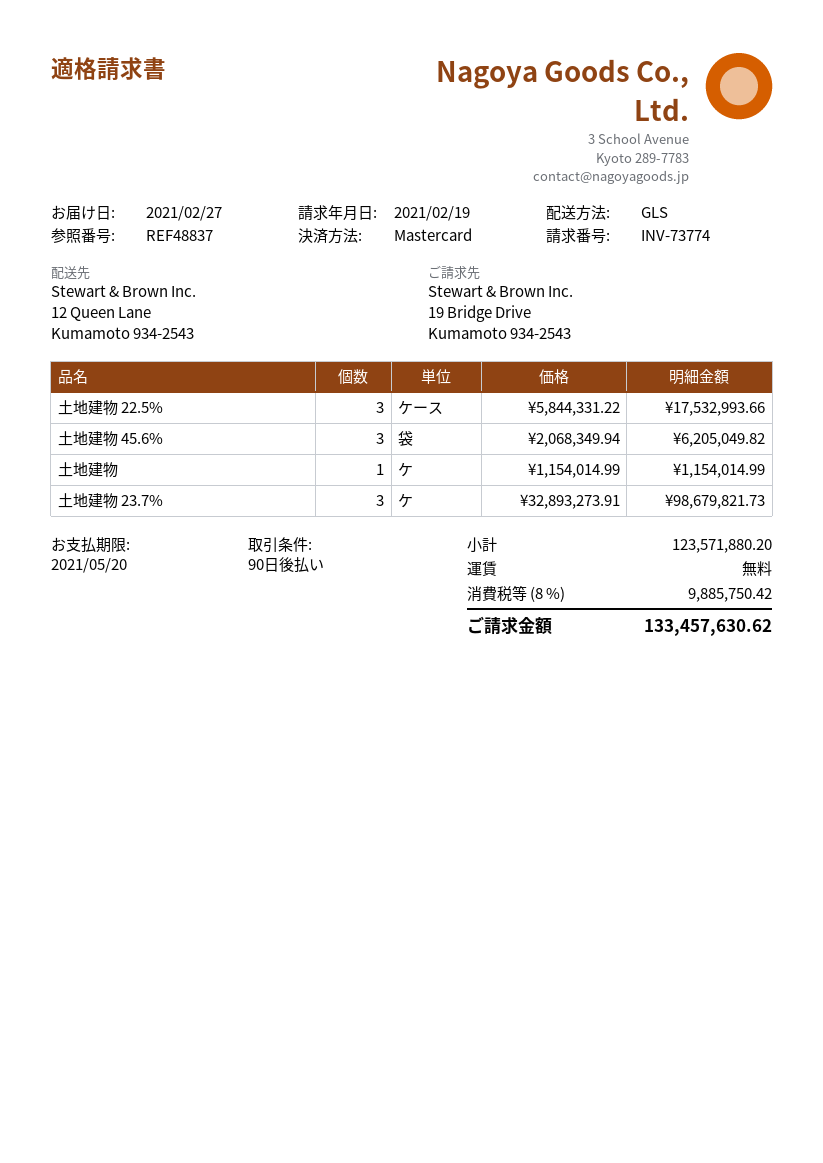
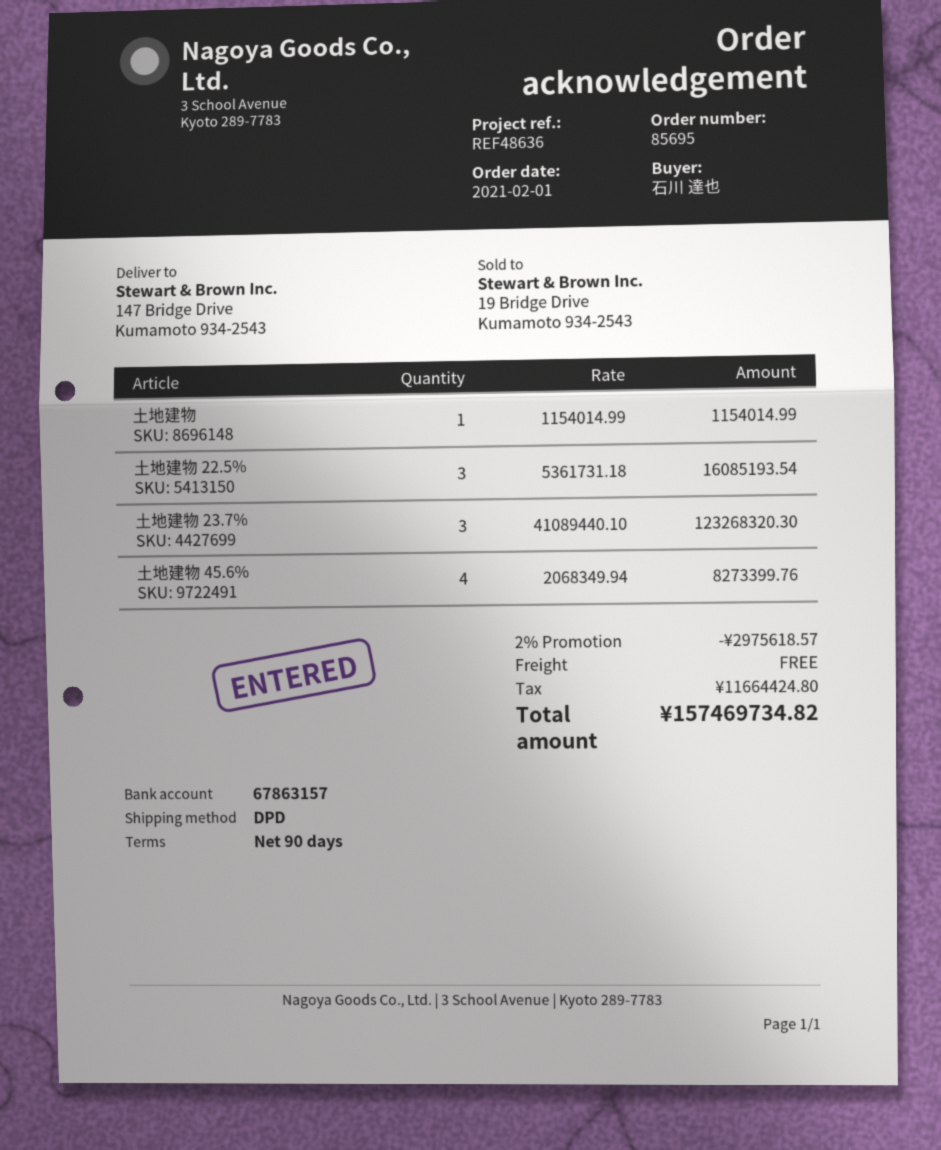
reference: REF48837 -> REF48636
shipping method: GLS -> DPD
ship to: 12 Queen Lane, Kumamoto 934-2543 -> 147 Bridge Drive, Kumamoto 934-2543
土地建物 22.5%: 3 x 5844331.22 = 17532993.66 -> 3 x 5361731.18 = 16085193.54
土地建物 45.6%: 3 x 2068349.94 = 6205049.82 -> 4 x 2068349.94 = 8273399.76
土地建物 23.7%: 3 x 32893273.91 = 98679821.73 -> 3 x 41089440.10 = 123268320.30
discount: none -> 2% = 2975618.57
tax: 9885750.42 -> 11664424.80
total: 133457630.62 -> 157469734.82

